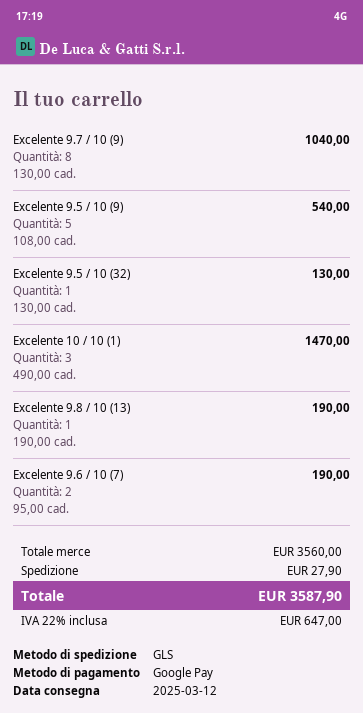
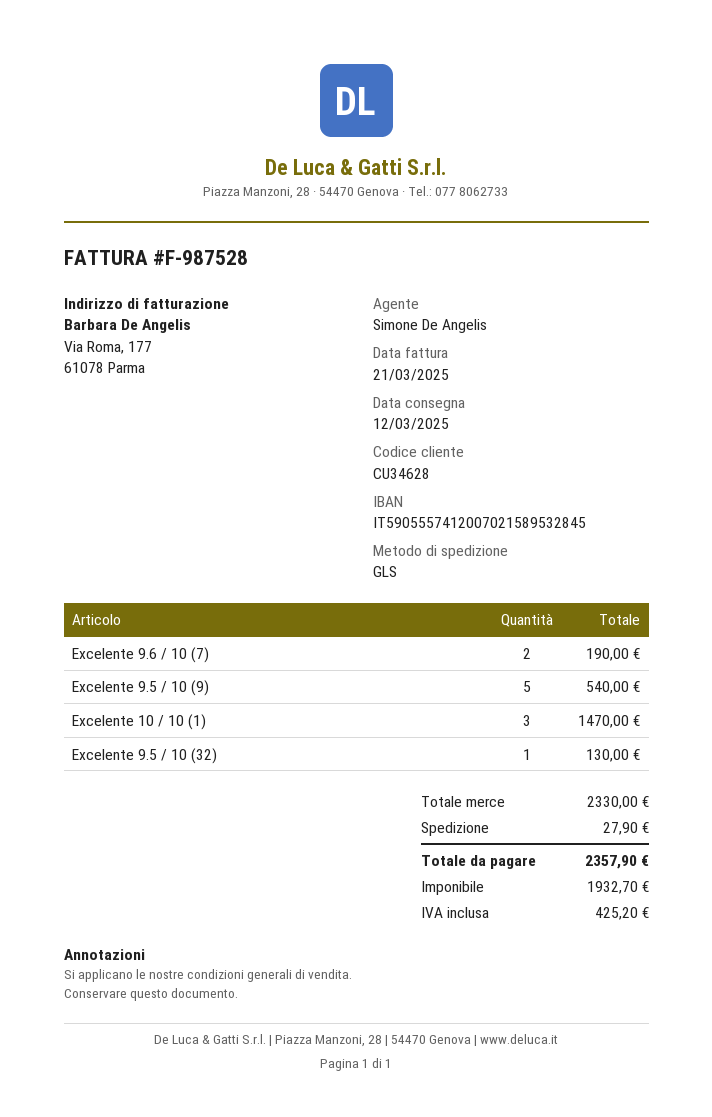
Excelente 9.7 / 10 (9): 8 for 1040.00 -> none
Excelente 9.8 / 10 (13): 1 for 190.00 -> none
subtotal: 3560.00 -> 2330.00
tax: 647.00 -> 425.20
total: 3587.90 -> 2357.90

